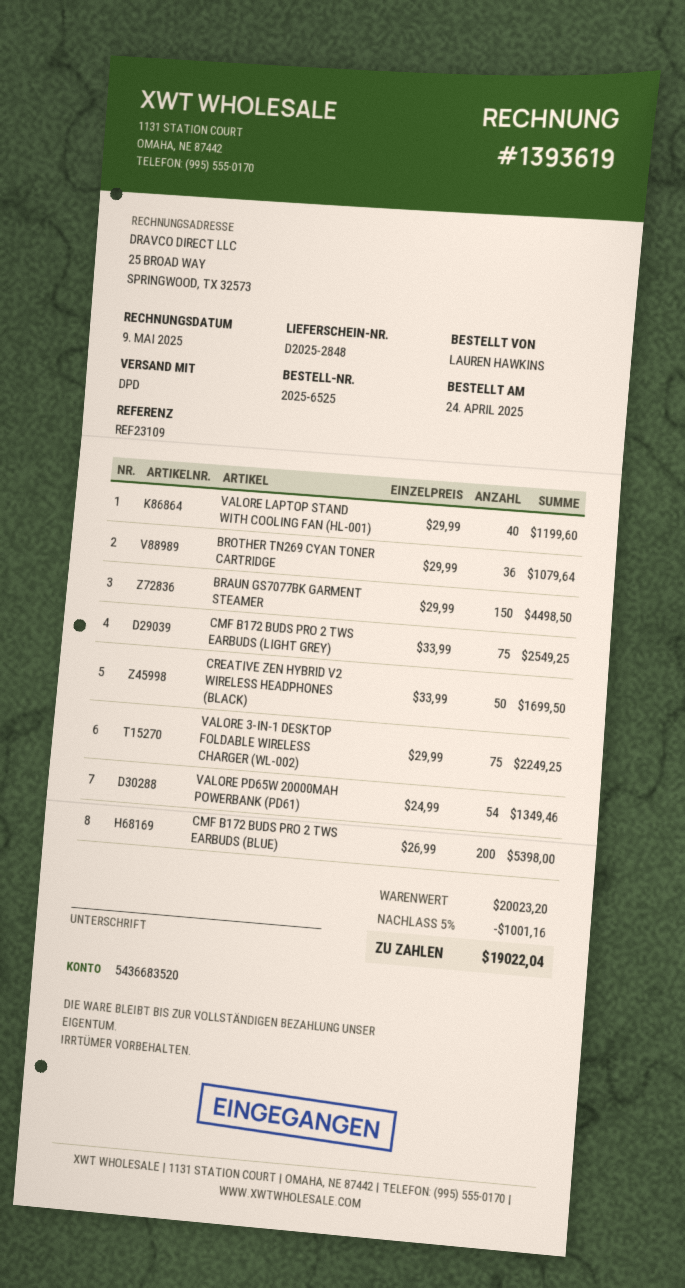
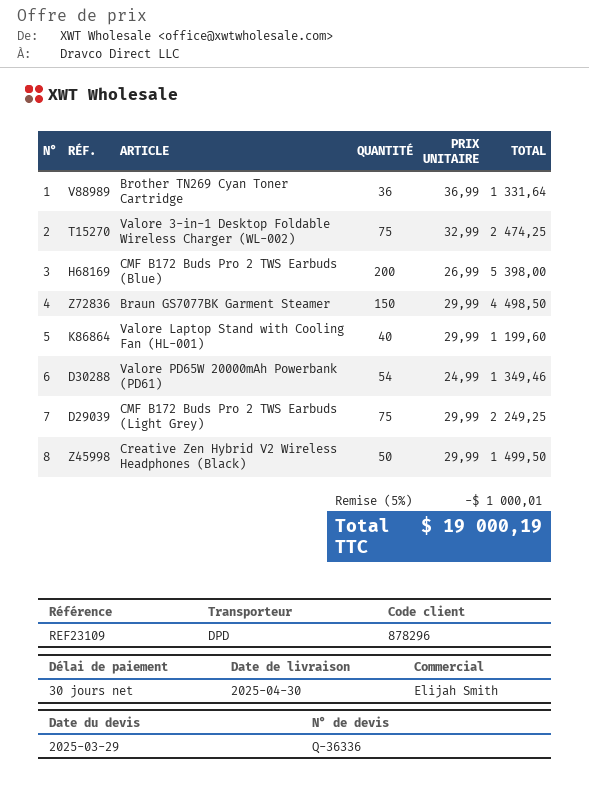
BROTHER TN269 CYAN TONER CARTRIDGE: 36 x 29.99 = 1079.64 -> 36 x 36.99 = 1331.64
CMF B172 BUDS PRO 2 TWS EARBUDS (LIGHT GREY): 75 x 33.99 = 2549.25 -> 75 x 29.99 = 2249.25
CREATIVE ZEN HYBRID V2 WIRELESS HEADPHONES (BLACK): 50 x 33.99 = 1699.50 -> 50 x 29.99 = 1499.50
VALORE 3-IN-1 DESKTOP FOLDABLE WIRELESS CHARGER (WL-002): 75 x 29.99 = 2249.25 -> 75 x 32.99 = 2474.25
discount: 5% = 1001.16 -> 5% = 1000.01
total: 19022.04 -> 19000.19

